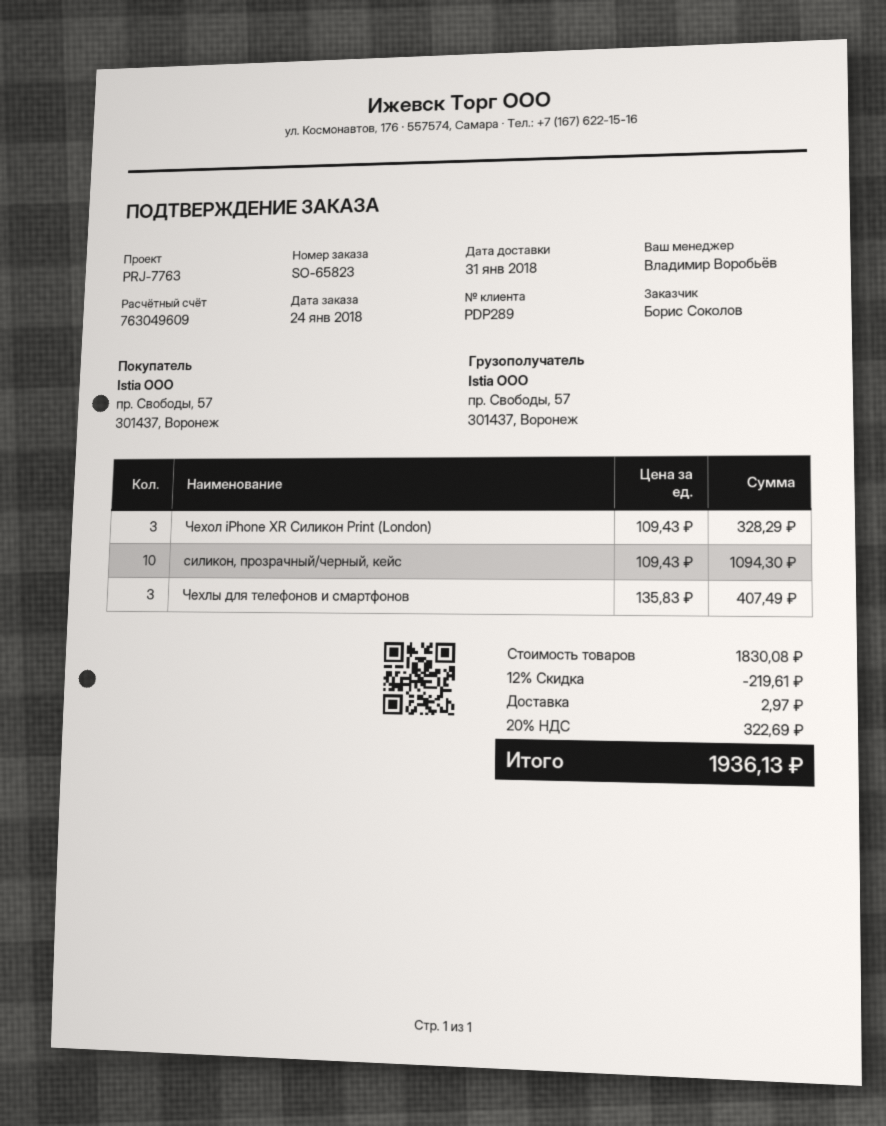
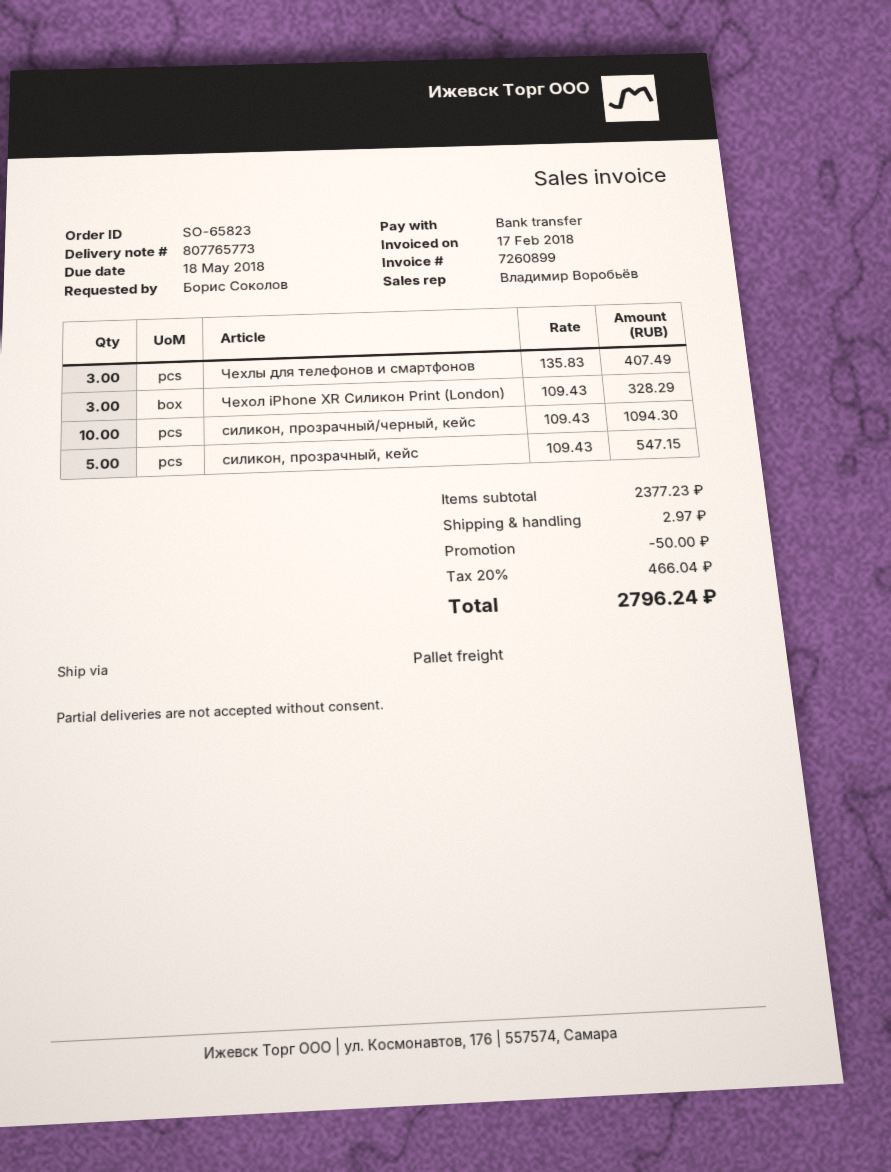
силикон, прозрачный, кейс: none -> 5 x 109.43 = 547.15
subtotal: 1830.08 -> 2377.23
discount: 219.61 -> 50.00
tax: 20% = 322.69 -> 20% = 466.04
total: 1936.13 -> 2796.24

